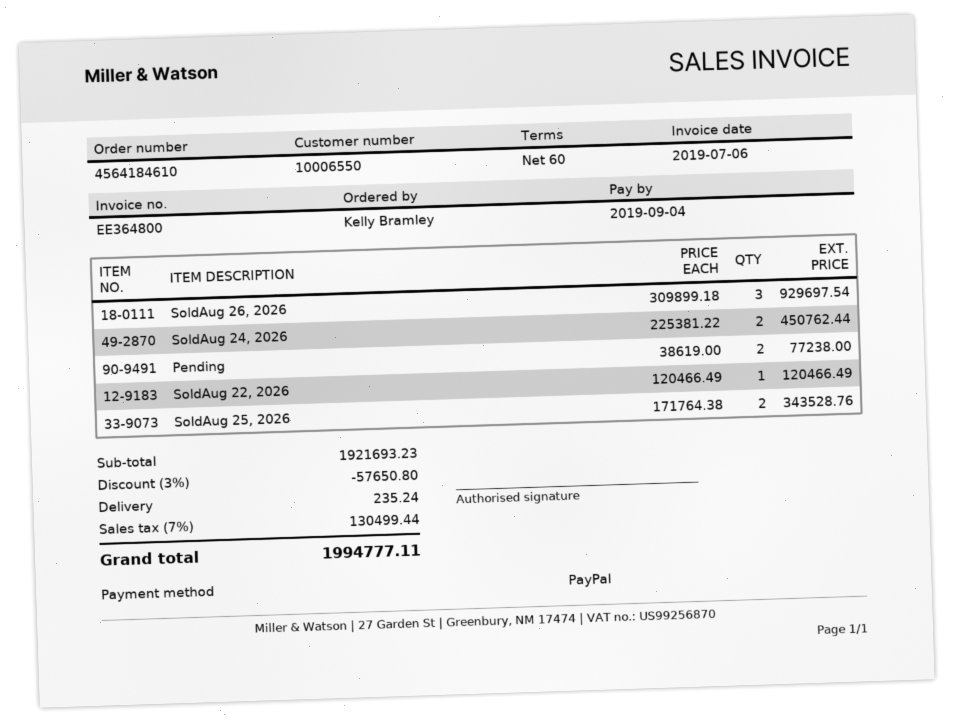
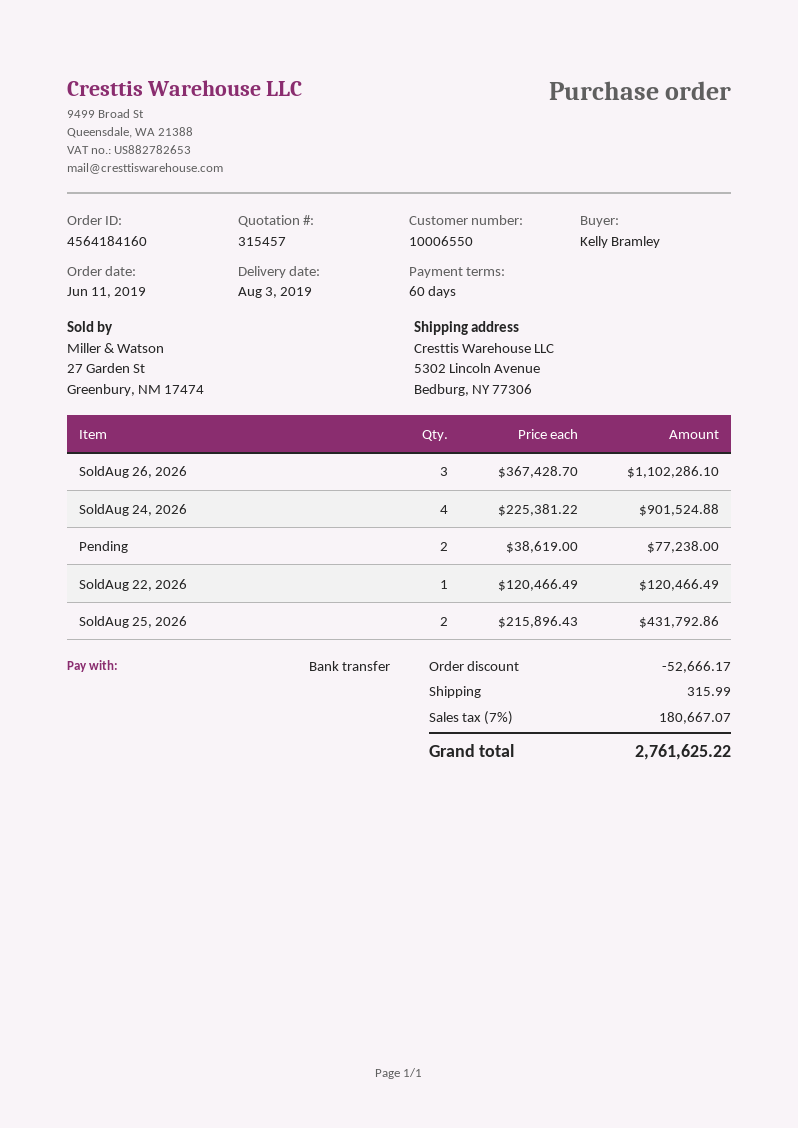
order number: 4564184610 -> 4564184160
payment method: PayPal -> bank transfer
SoldAug 26, 2026: 3 x 309899.18 = 929697.54 -> 3 x 367428.70 = 1102286.10
SoldAug 24, 2026: 2 x 225381.22 = 450762.44 -> 4 x 225381.22 = 901524.88
SoldAug 25, 2026: 2 x 171764.38 = 343528.76 -> 2 x 215896.43 = 431792.86
discount: 57650.80 -> 52666.17
shipping: 235.24 -> 315.99
tax: 7% = 130499.44 -> 7% = 180667.07
total: 1994777.11 -> 2761625.22

